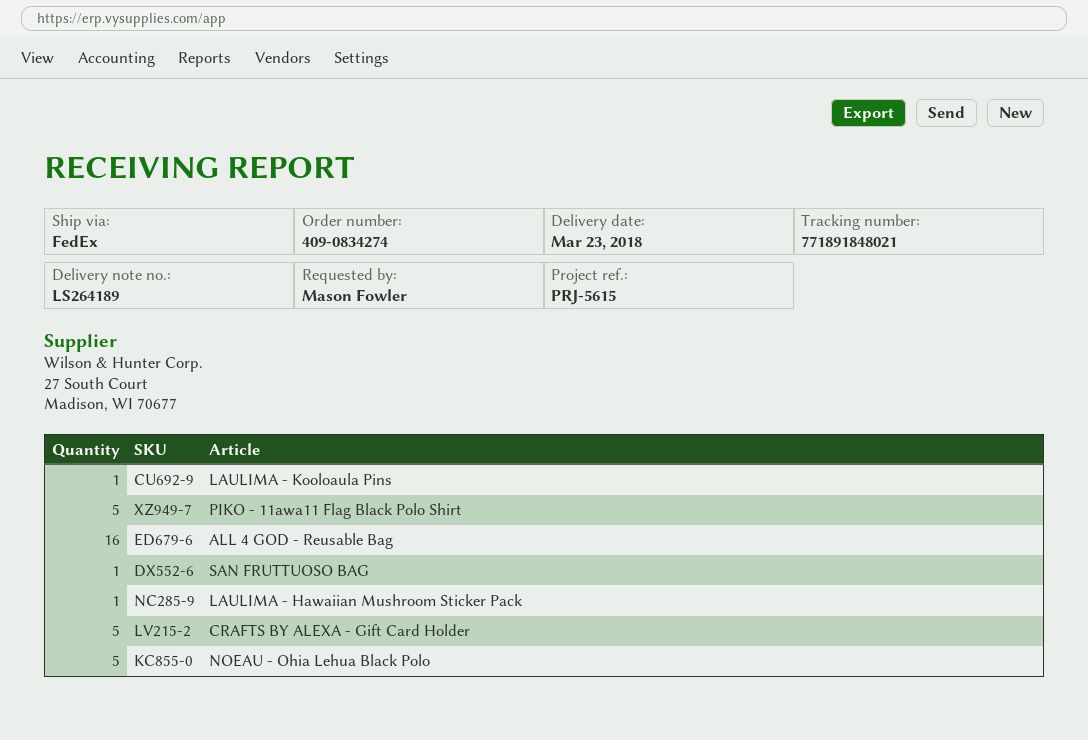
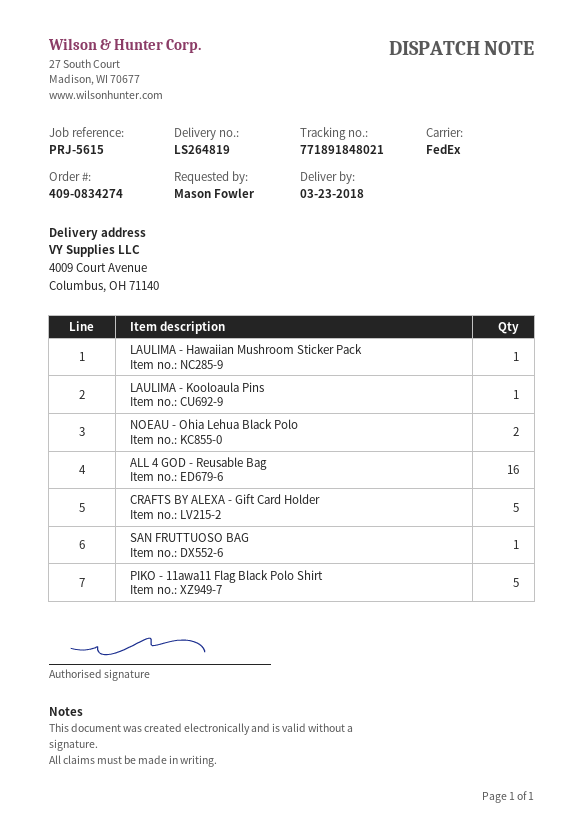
delivery note number: LS264189 -> LS264819
NOEAU - Ohia Lehua Black Polo: 5 -> 2

